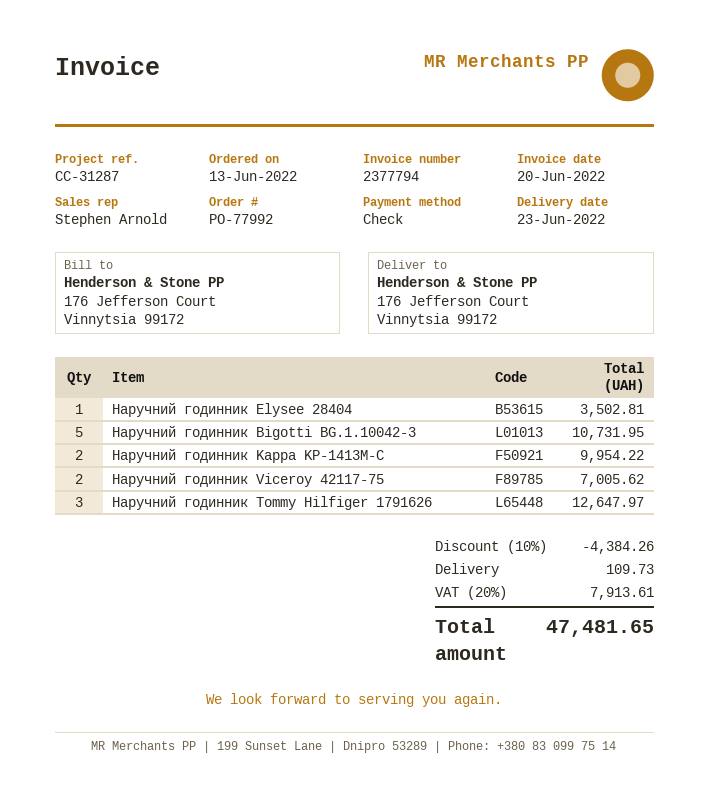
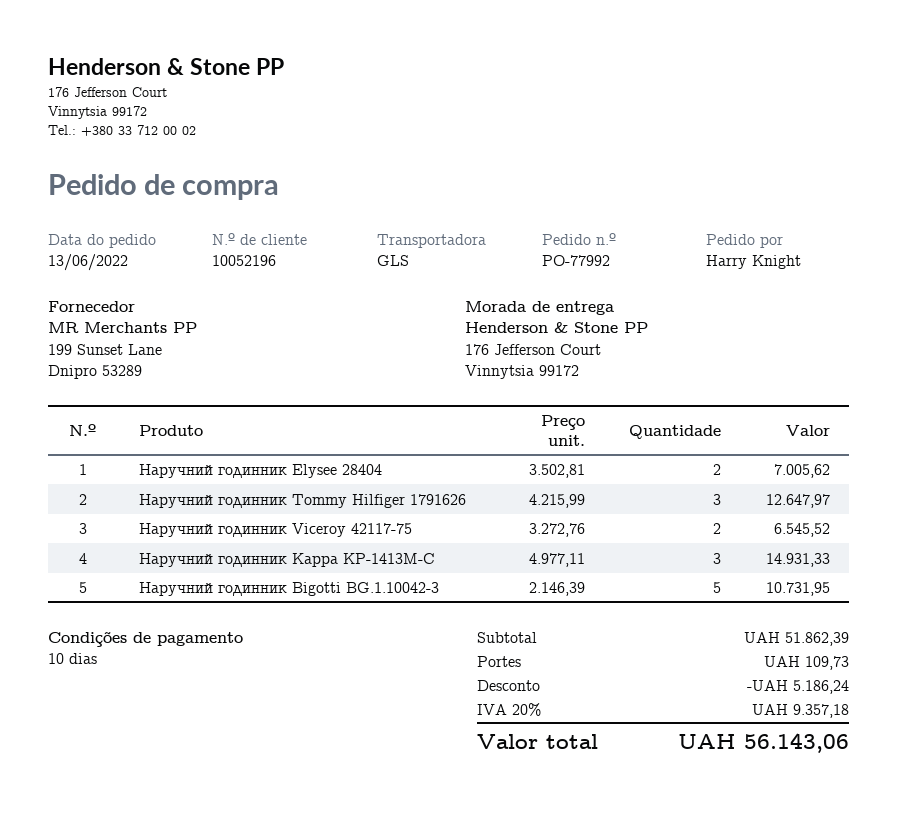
Наручний годинник Elysee 28404: 1 for 3502.81 -> 2 for 7005.62
Наручний годинник Kappa KP-1413M-С: 2 for 9954.22 -> 3 for 14931.33
Наручний годинник Viceroy 42117-75: 2 for 7005.62 -> 2 for 6545.52
discount: 4384.26 -> 5186.24
tax: 20% = 7913.61 -> 20% = 9357.18
total: 47481.65 -> 56143.06

